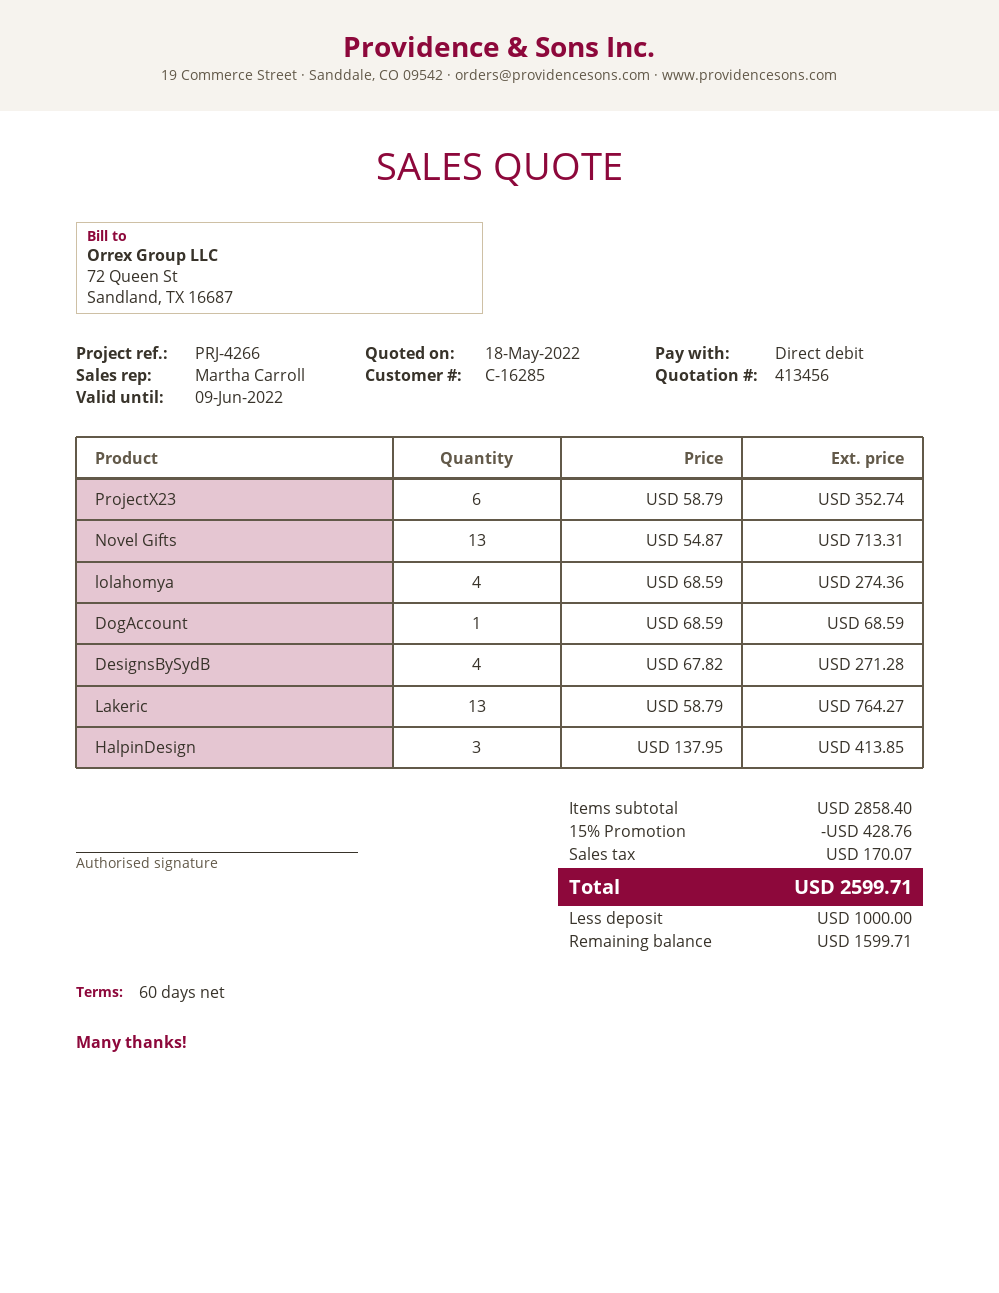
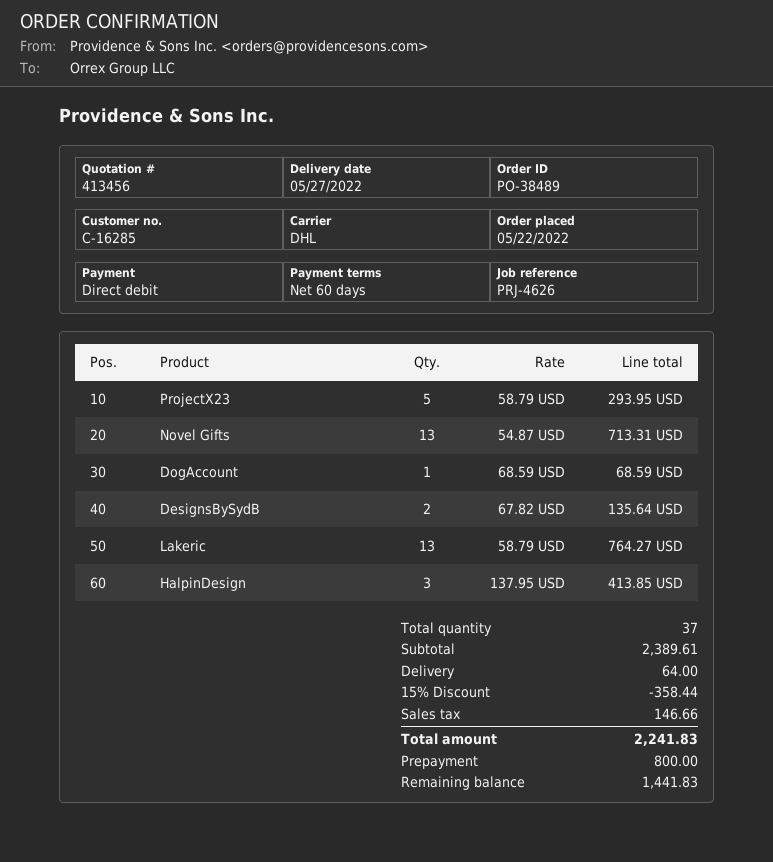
reference: PRJ-4266 -> PRJ-4626
ProjectX23: 6 x 58.79 = 352.74 -> 5 x 58.79 = 293.95
lolahomya: 4 x 68.59 = 274.36 -> none
DesignsBySydB: 4 x 67.82 = 271.28 -> 2 x 67.82 = 135.64
subtotal: 2858.40 -> 2389.61
discount: 15% = 428.76 -> 15% = 358.44
shipping: none -> 64.00
tax: 170.07 -> 146.66
total: 2599.71 -> 2241.83
deposit: 1000.00 -> 800.00
balance: 1599.71 -> 1441.83

